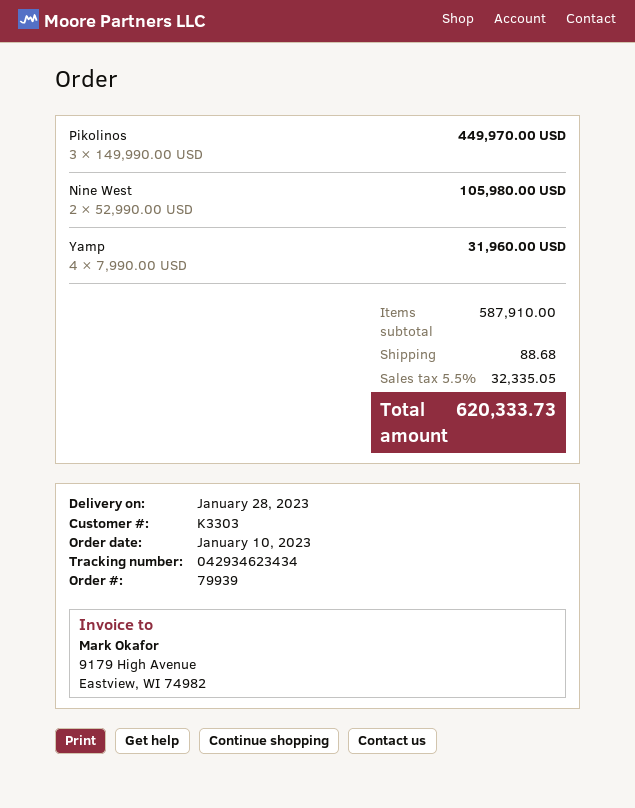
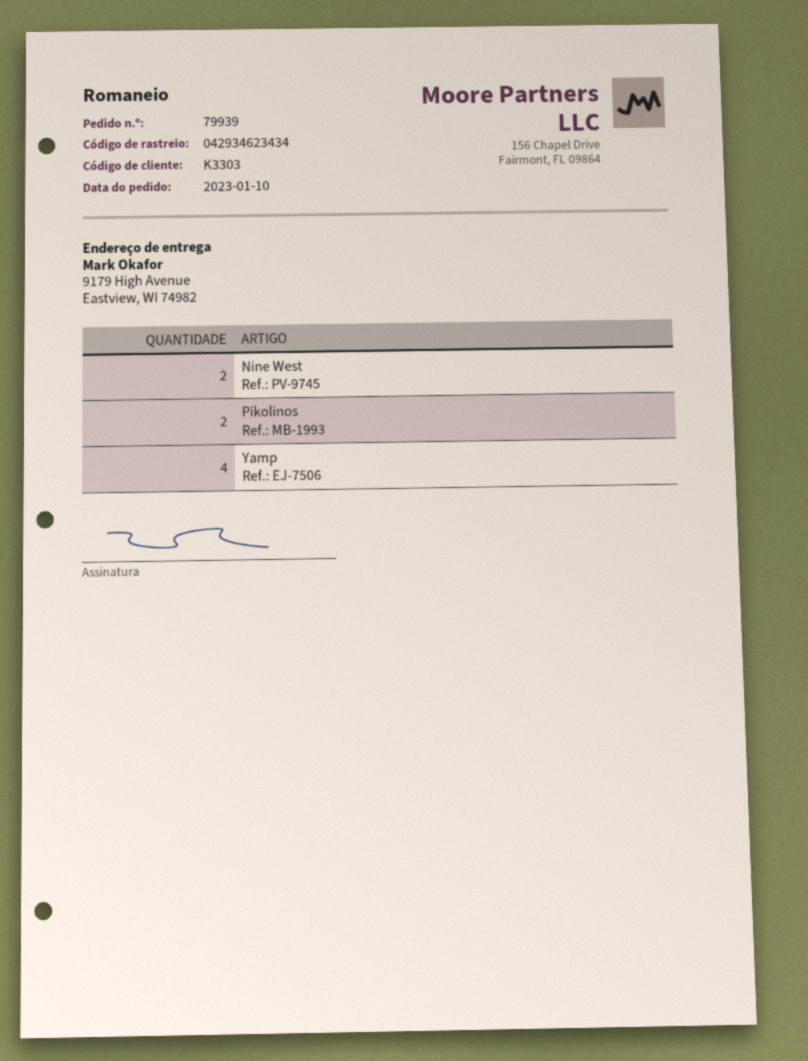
Pikolinos: 3 -> 2

